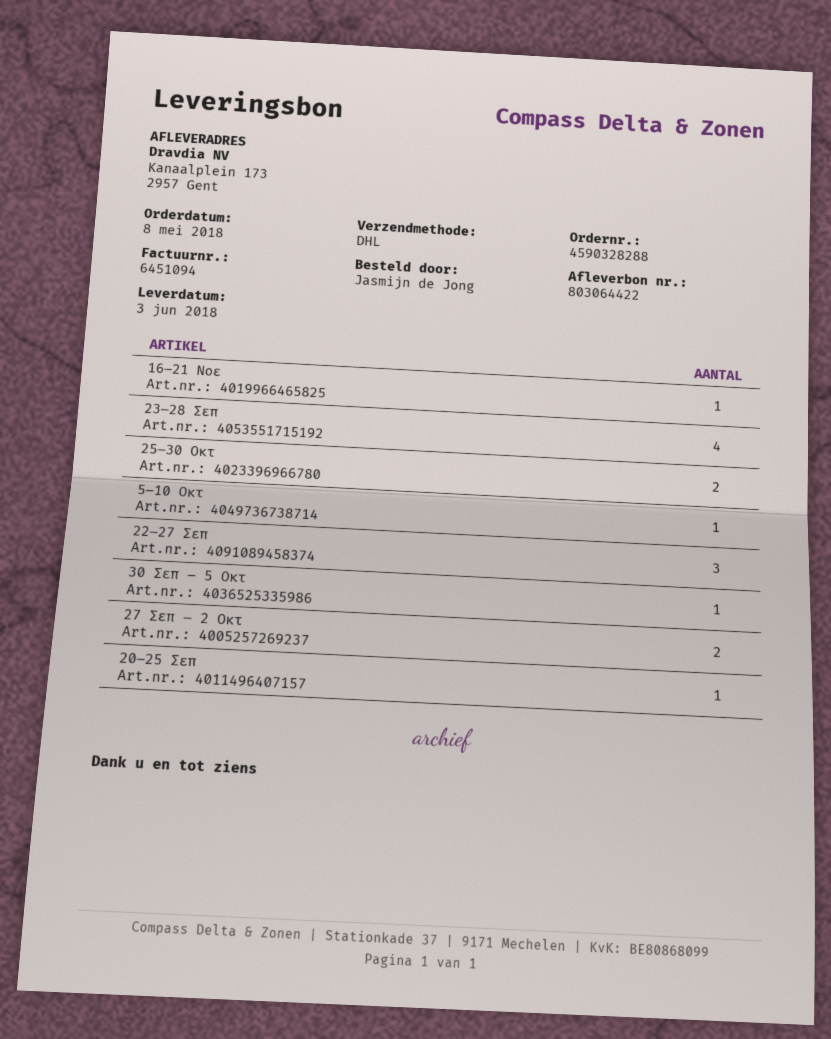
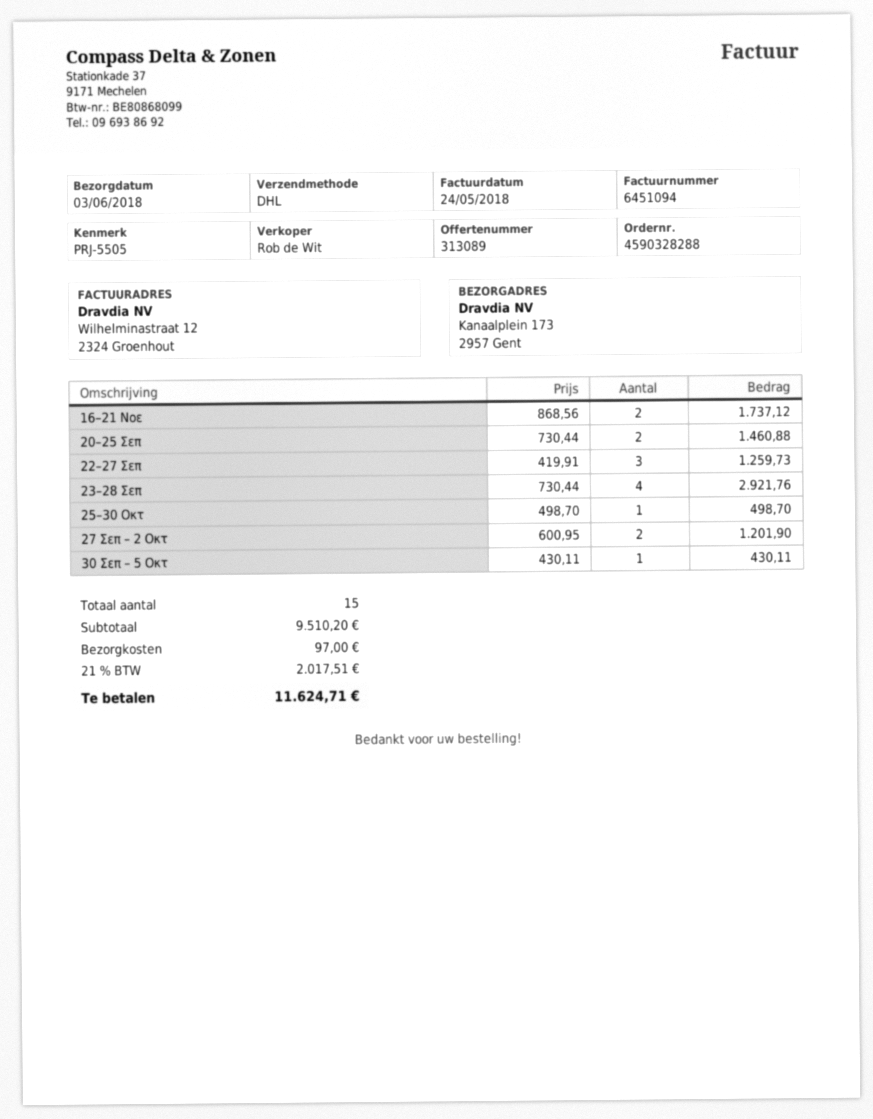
16–21 Νοε: 1 -> 2
25–30 Οκτ: 2 -> 1
5–10 Οκτ: 1 -> none
20–25 Σεπ: 1 -> 2

